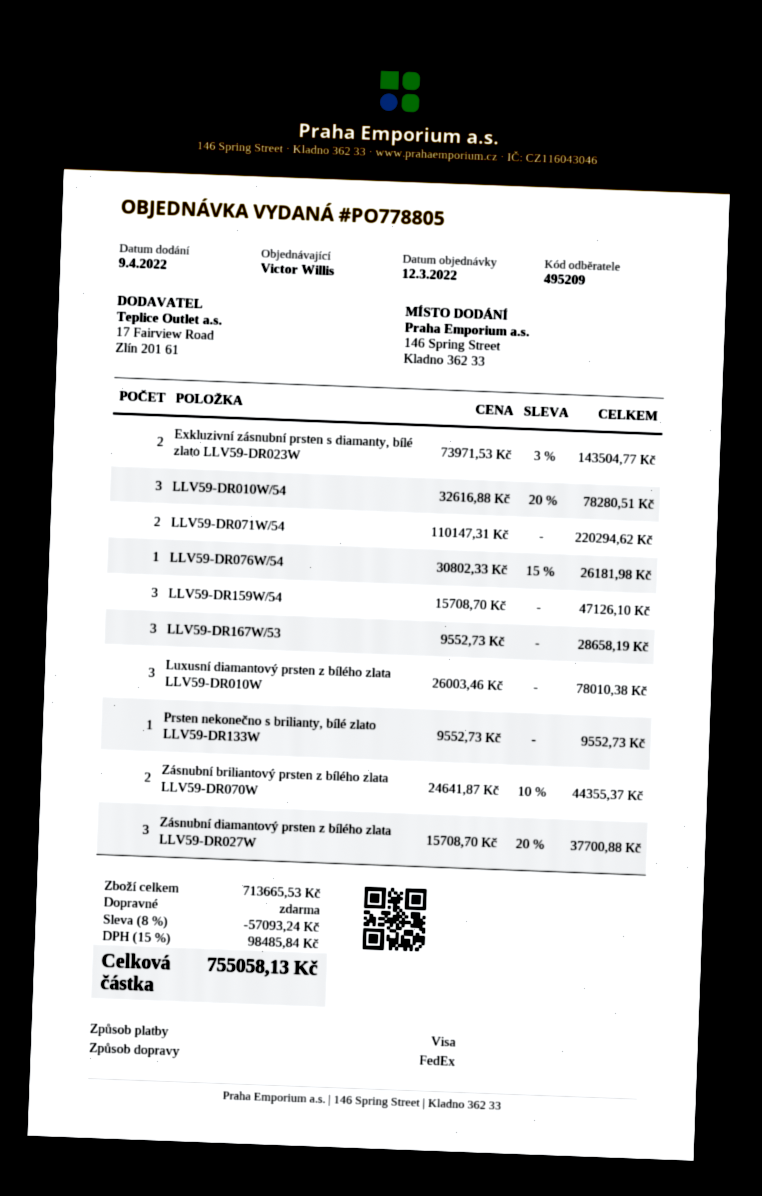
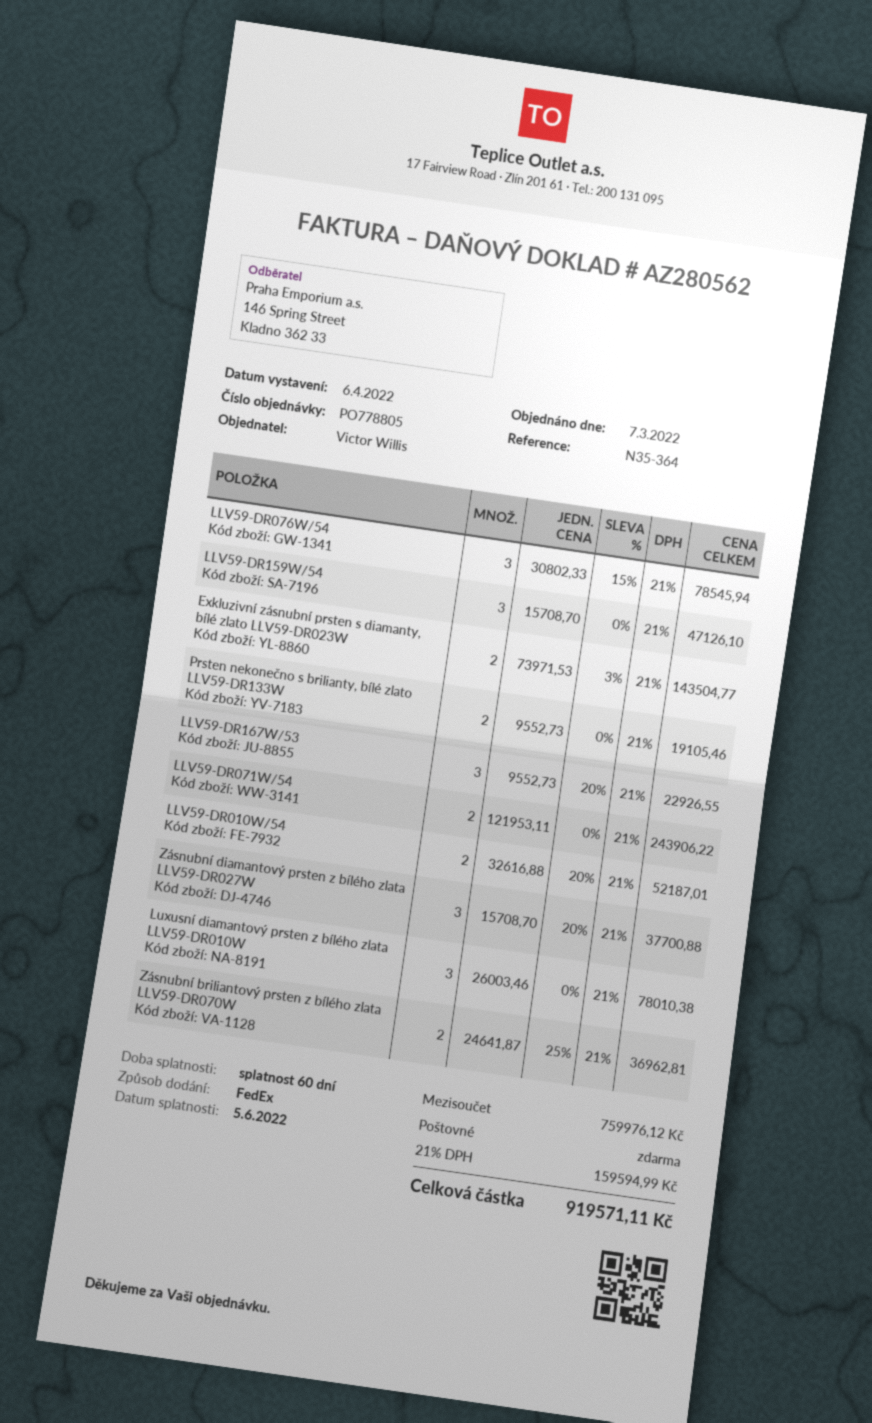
order date: 2022-03-12 -> 2022-03-07
LLV59-DR010W/54: 3 x 32616.88 - 20% = 78280.51 -> 2 x 32616.88 - 20% = 52187.01
LLV59-DR071W/54: 2 x 110147.31 = 220294.62 -> 2 x 121953.11 = 243906.22
LLV59-DR076W/54: 1 x 30802.33 - 15% = 26181.98 -> 3 x 30802.33 - 15% = 78545.94
LLV59-DR167W/53: 3 x 9552.73 = 28658.19 -> 3 x 9552.73 - 20% = 22926.55
Prsten nekonečno s brilianty, bílé zlato LLV59-DR133W: 1 x 9552.73 = 9552.73 -> 2 x 9552.73 = 19105.46
Zásnubní briliantový prsten z bílého zlata LLV59-DR070W: 2 x 24641.87 - 10% = 44355.37 -> 2 x 24641.87 - 25% = 36962.81
subtotal: 713665.53 -> 759976.12
discount: 8% = 57093.24 -> none
tax: 15% = 98485.84 -> 21% = 159594.99
total: 755058.13 -> 919571.11

